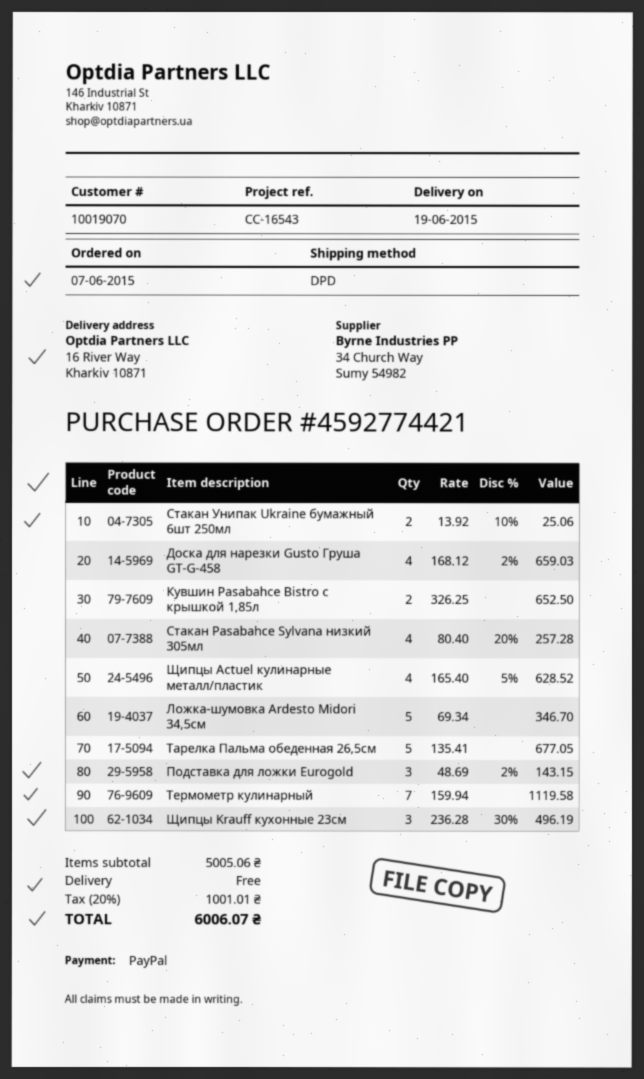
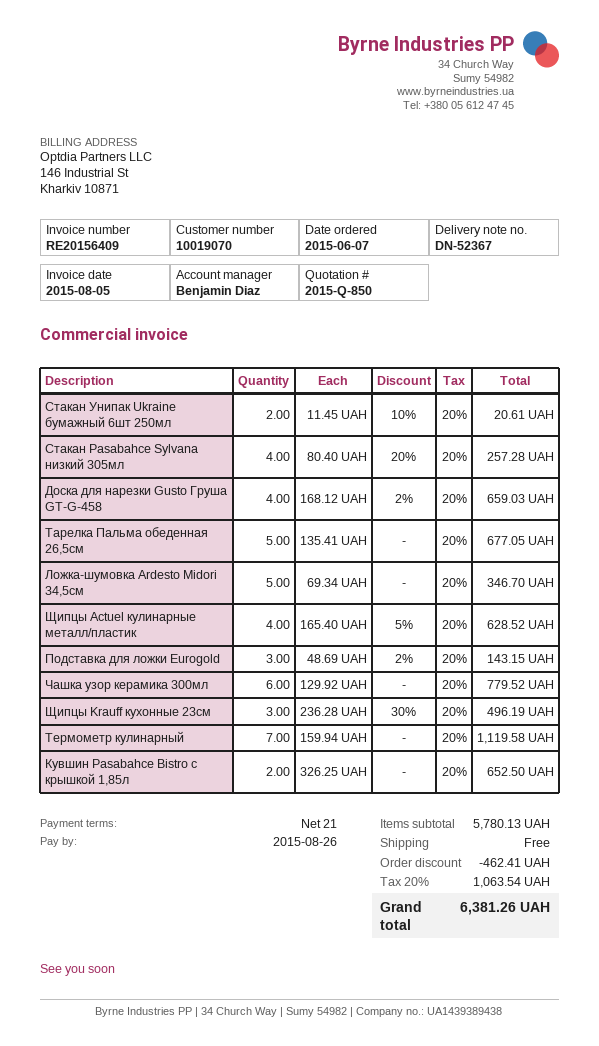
Стакан Унипак Ukraine бумажный 6шт 250мл: 2 x 13.92 - 10% = 25.06 -> 2 x 11.45 - 10% = 20.61
Чашка узор керамика 300мл: none -> 6 x 129.92 = 779.52
subtotal: 5005.06 -> 5780.13
discount: none -> 462.41
tax: 20% = 1001.01 -> 20% = 1063.54
total: 6006.07 -> 6381.26

